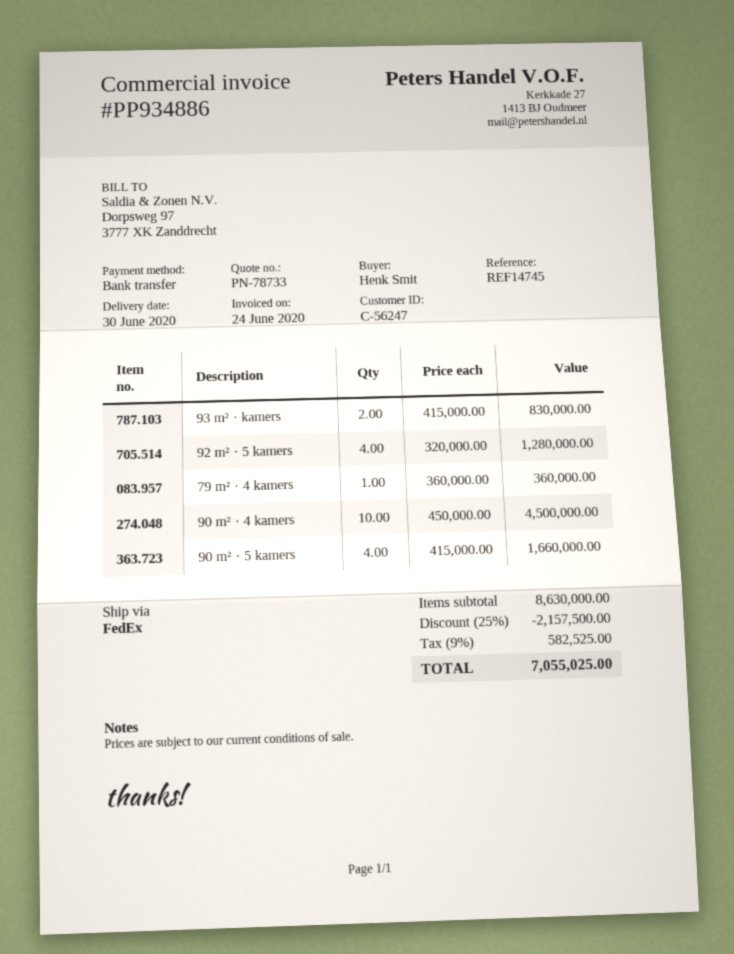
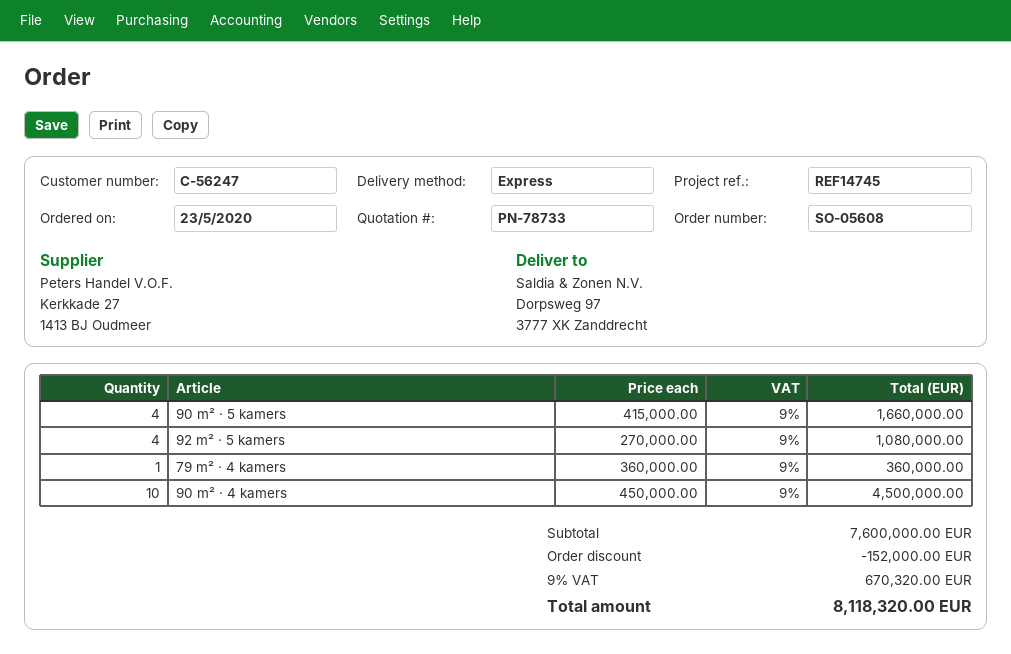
shipping method: FedEx -> express
93 m² · kamers: 2 x 415000.00 = 830000.00 -> none
92 m² · 5 kamers: 4 x 320000.00 = 1280000.00 -> 4 x 270000.00 = 1080000.00
subtotal: 8630000.00 -> 7600000.00
discount: 2157500.00 -> 152000.00
tax: 9% = 582525.00 -> 9% = 670320.00
total: 7055025.00 -> 8118320.00

